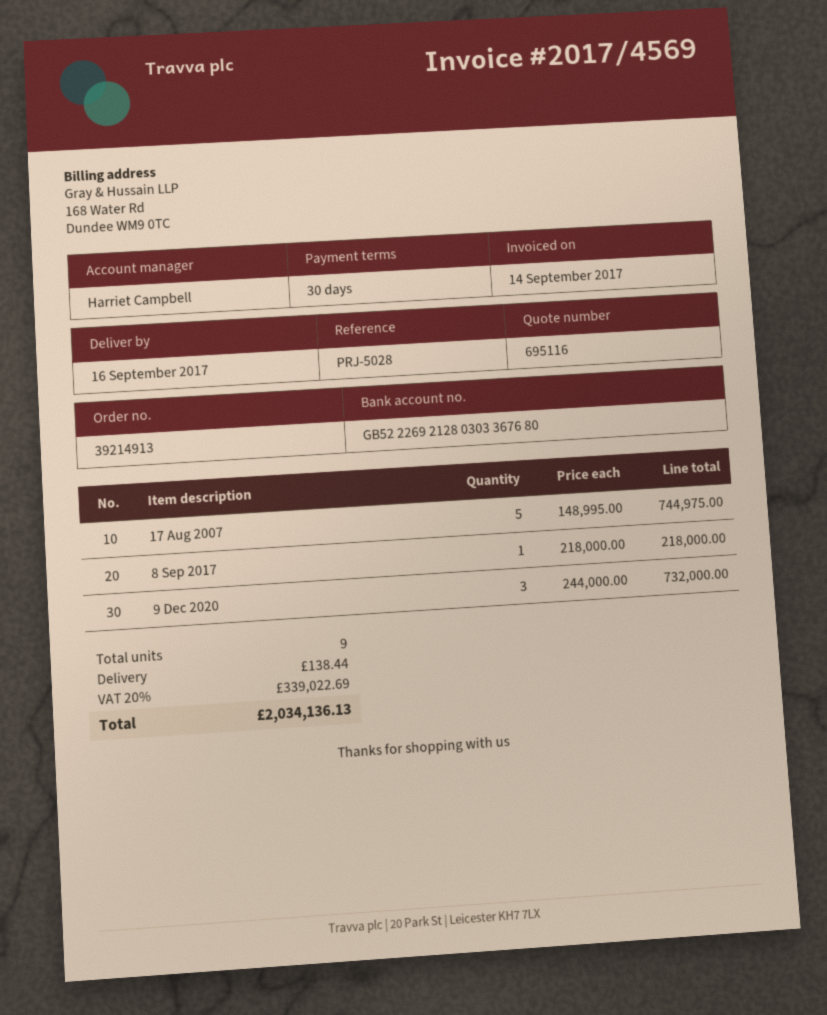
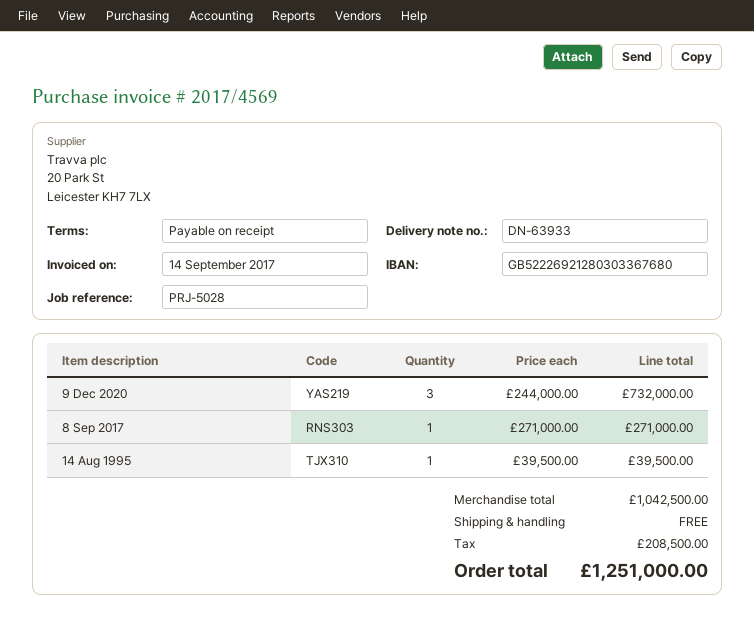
payment terms: 30 days -> on receipt
17 Aug 2007: 5 x 148995.00 = 744975.00 -> none
8 Sep 2017: 1 x 218000.00 = 218000.00 -> 1 x 271000.00 = 271000.00
14 Aug 1995: none -> 1 x 39500.00 = 39500.00
shipping: 138.44 -> 0.00
tax: 339022.69 -> 208500.00
total: 2034136.13 -> 1251000.00

